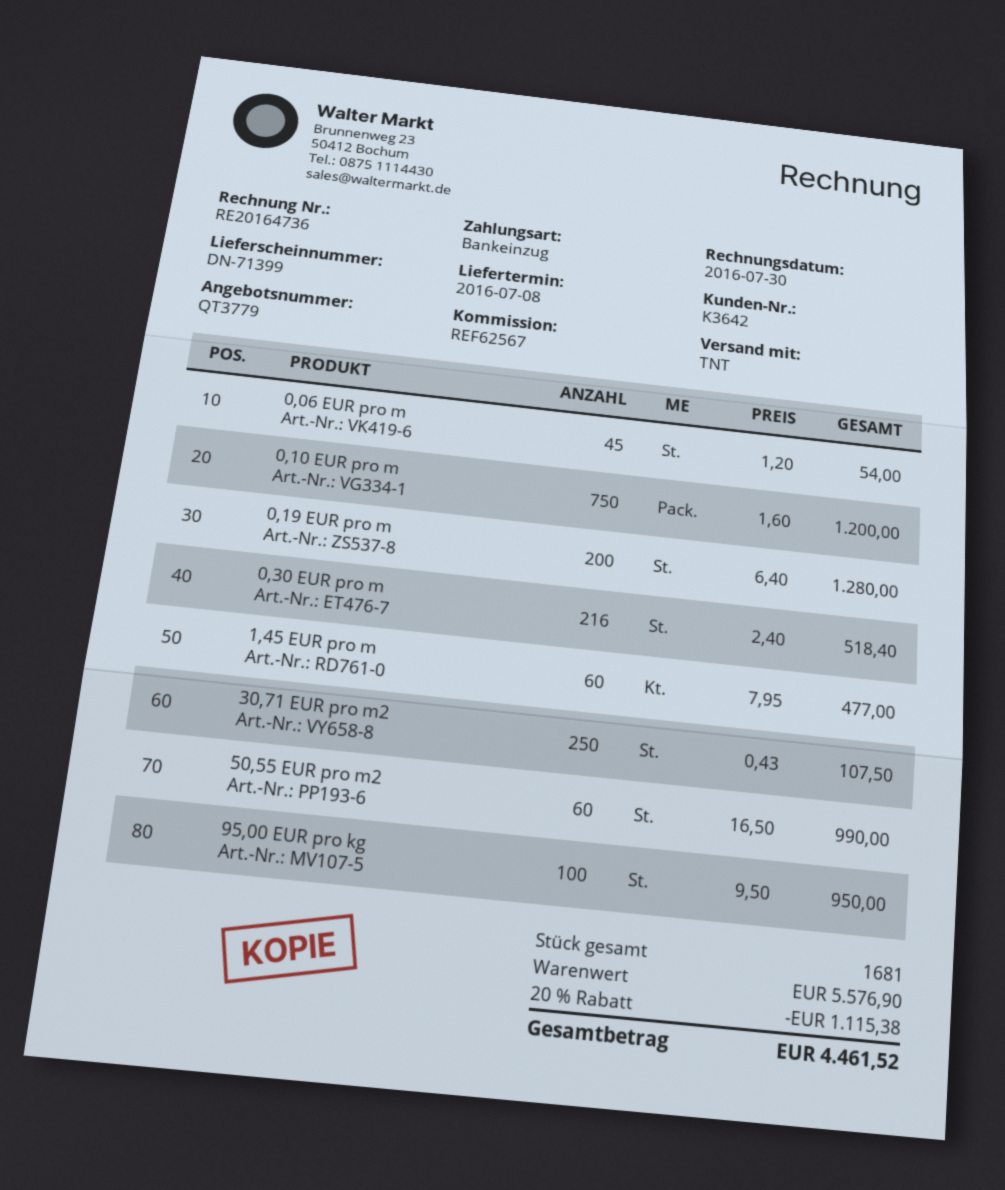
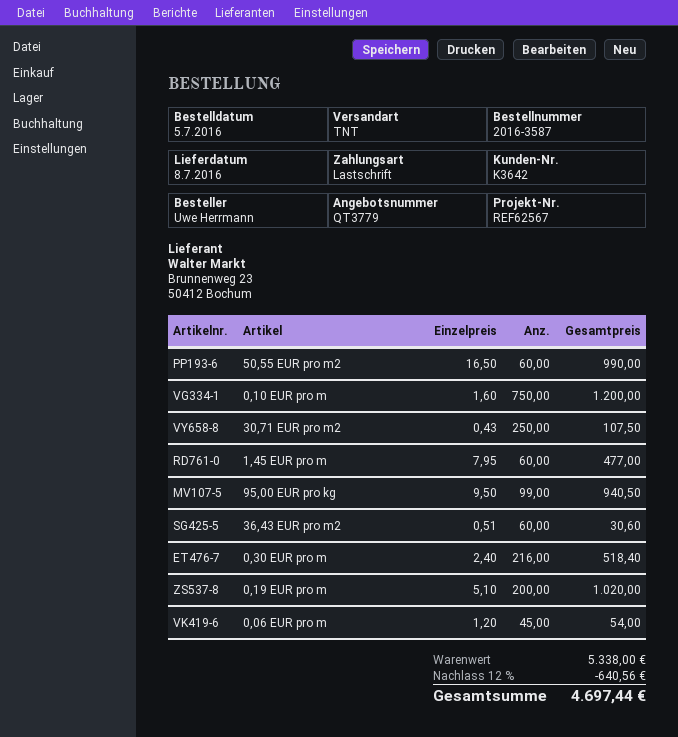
0,19 EUR pro m: 200 x 6.40 = 1280.00 -> 200 x 5.10 = 1020.00
95,00 EUR pro kg: 100 x 9.50 = 950.00 -> 99 x 9.50 = 940.50
36,43 EUR pro m2: none -> 60 x 0.51 = 30.60
subtotal: 5576.90 -> 5338.00
discount: 20% = 1115.38 -> 12% = 640.56
total: 4461.52 -> 4697.44

